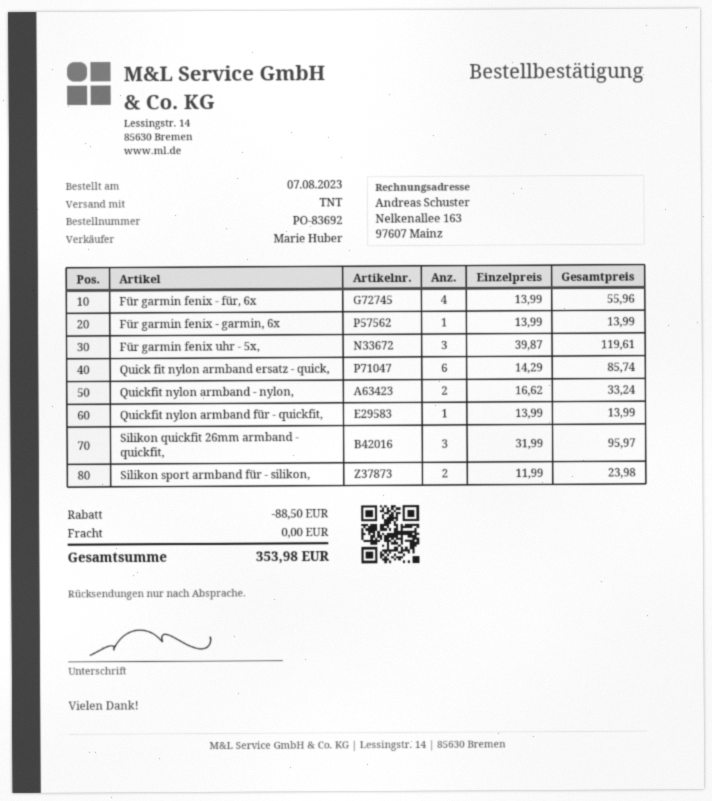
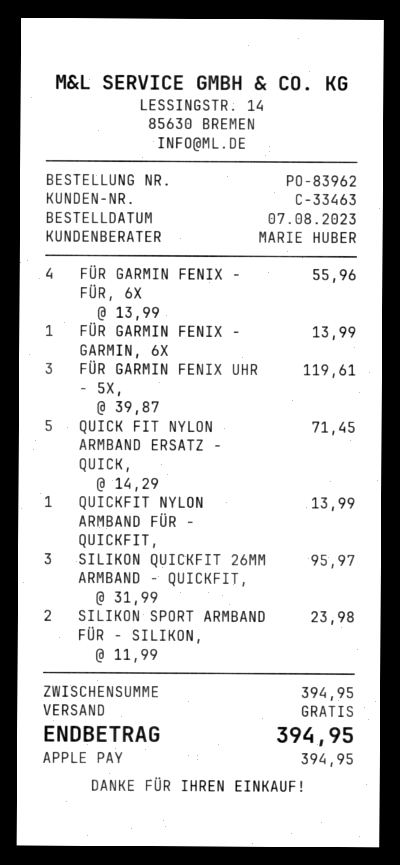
order number: PO-83692 -> PO-83962
Quick fit nylon armband ersatz - quick,: 6 x 14.29 = 85.74 -> 5 x 14.29 = 71.45
Quickfit nylon armband - nylon,: 2 x 16.62 = 33.24 -> none
discount: 88.50 -> none
total: 353.98 -> 394.95

